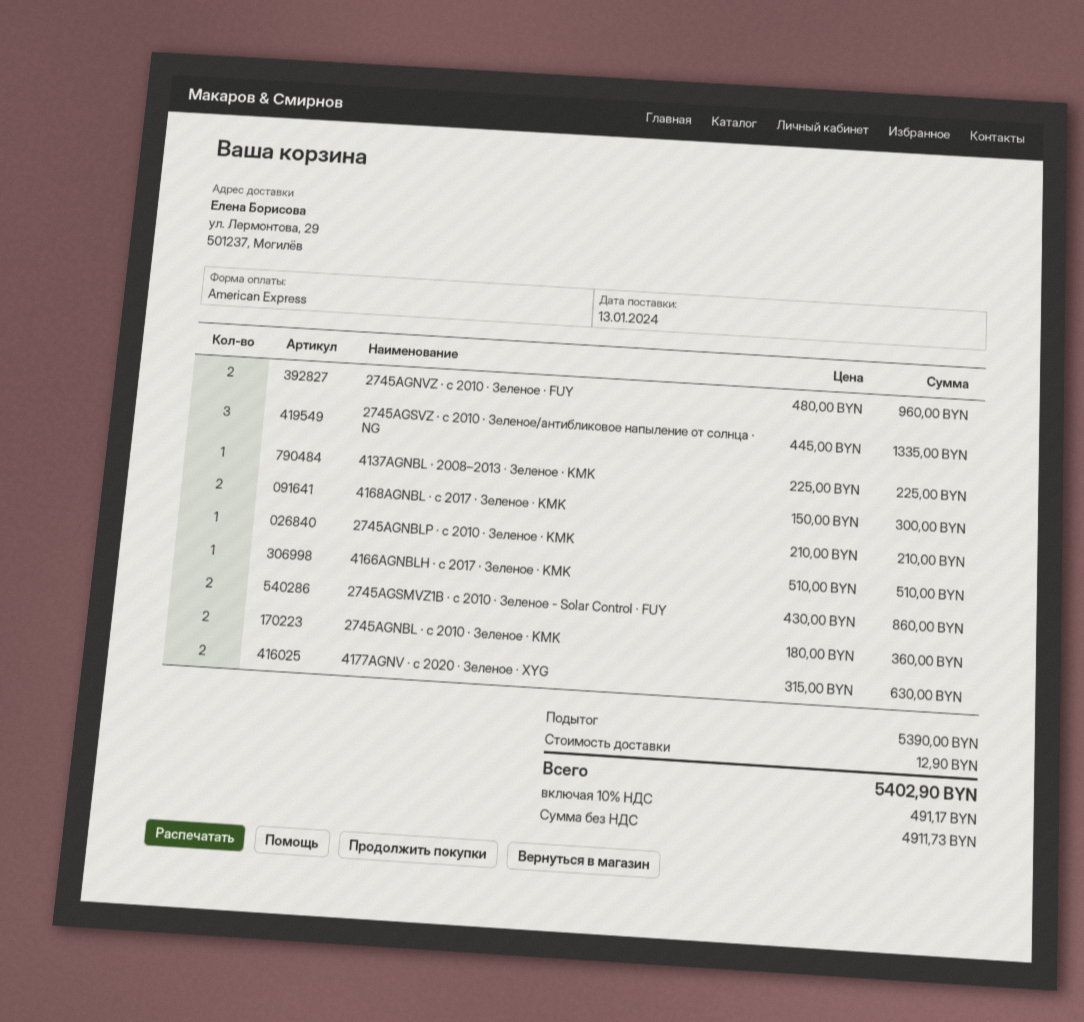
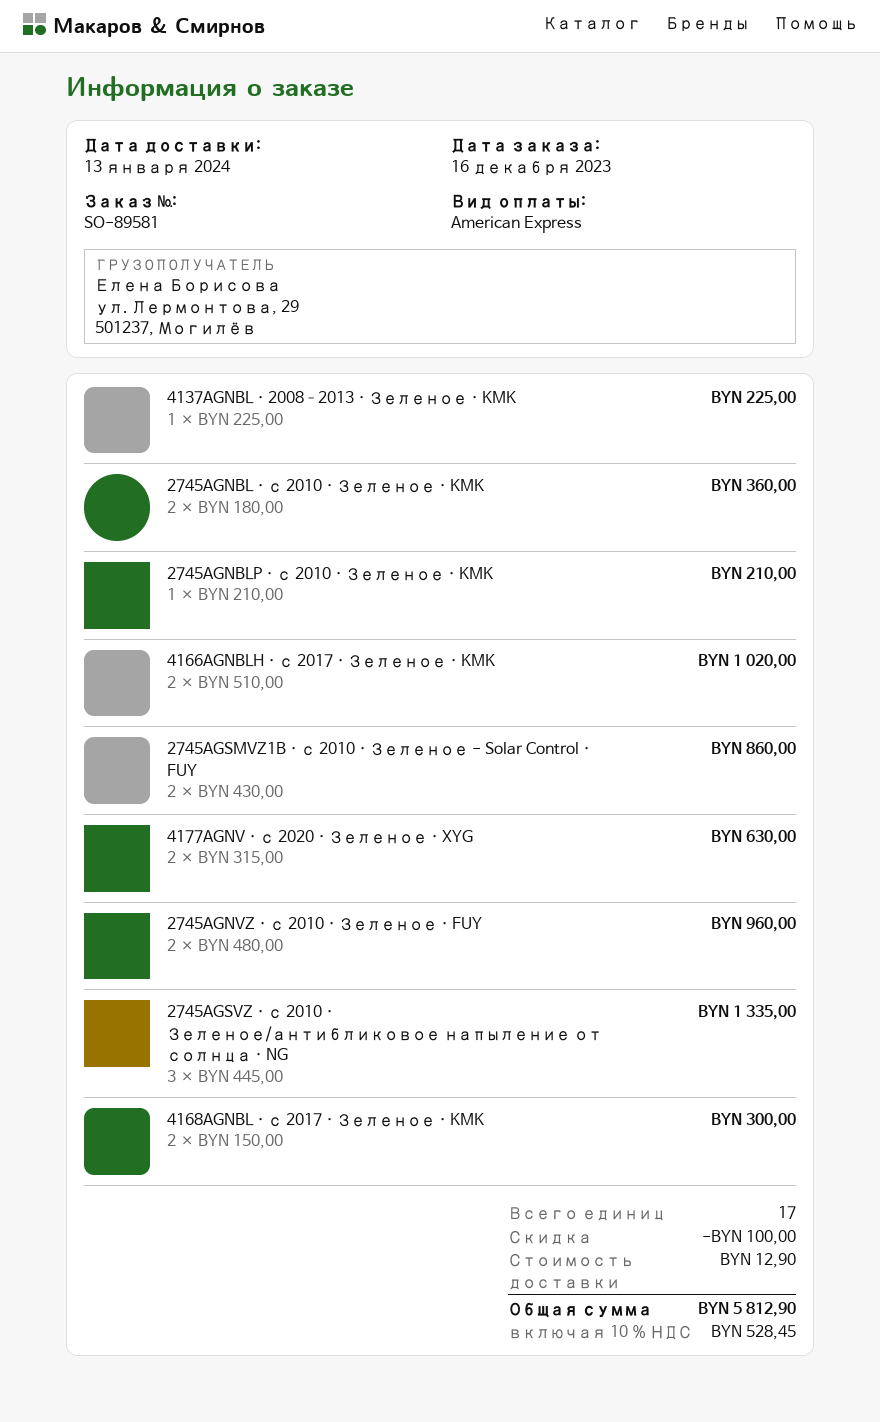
4166AGNBLH · с 2017 · Зеленое · KMK: 1 x 510.00 = 510.00 -> 2 x 510.00 = 1020.00
discount: none -> 100.00
tax: 10% = 491.17 -> 10% = 528.45
total: 5402.90 -> 5812.90

